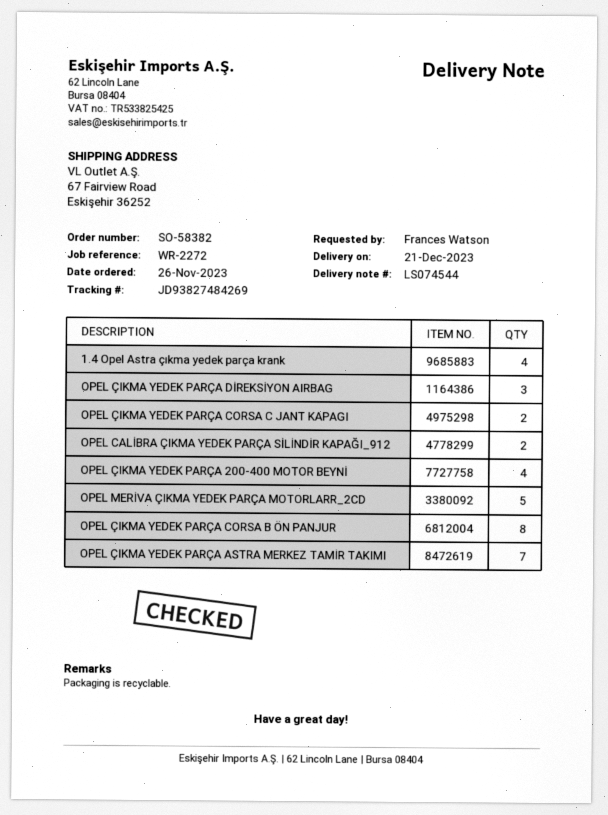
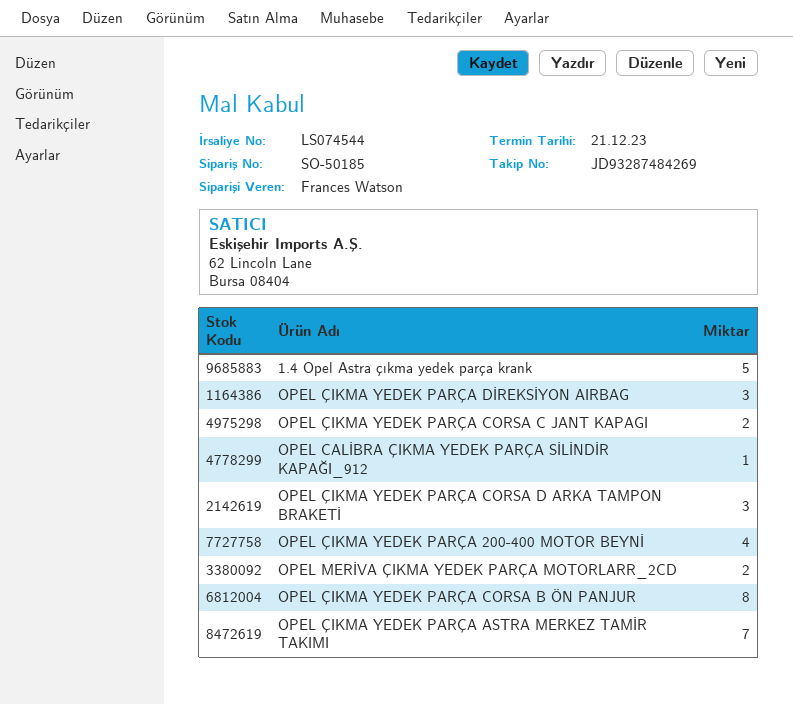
order number: SO-58382 -> SO-50185
tracking number: JD93827484269 -> JD93287484269
1.4 Opel Astra çıkma yedek parça krank: 4 -> 5
OPEL CALİBRA ÇIKMA YEDEK PARÇA SİLİNDİR KAPAĞI_912: 2 -> 1
OPEL MERİVA ÇIKMA YEDEK PARÇA MOTORLARR_2CD: 5 -> 2
OPEL ÇIKMA YEDEK PARÇA CORSA D ARKA TAMPON BRAKETİ: none -> 3

